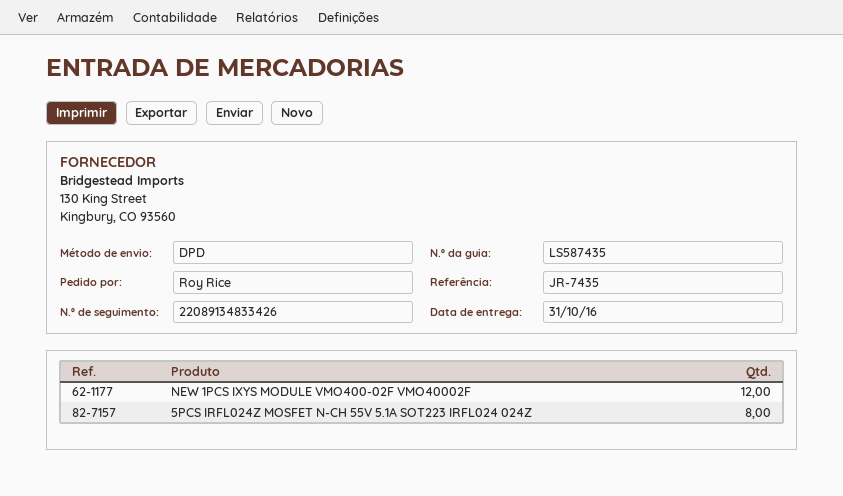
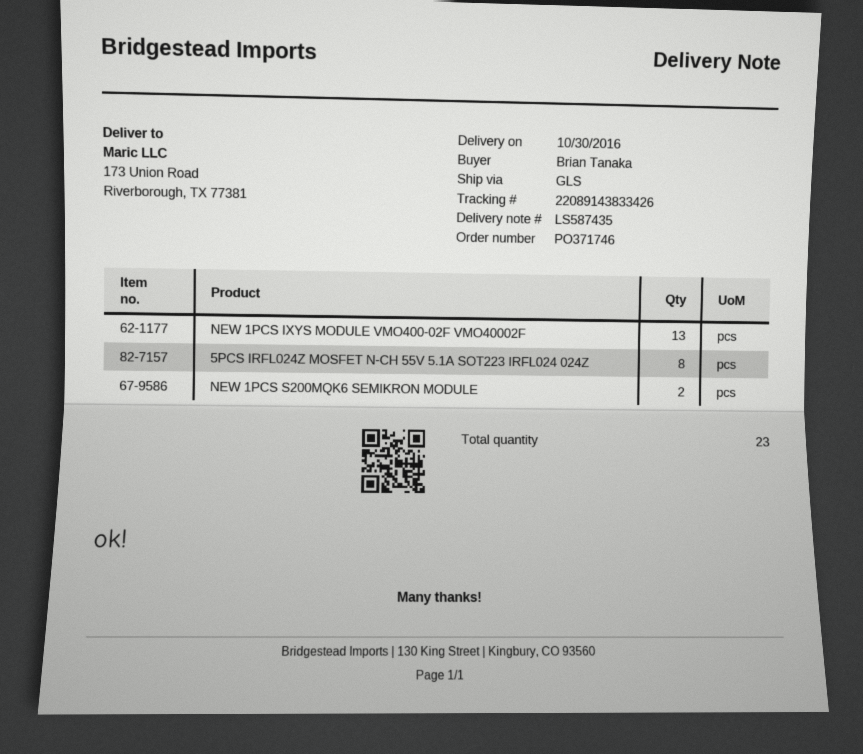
delivery date: 2016-10-31 -> 2016-10-30
ordered by: Roy Rice -> Brian Tanaka
shipping method: DPD -> GLS
tracking number: 22089134833426 -> 22089143833426
NEW 1PCS IXYS MODULE VMO400-02F VMO40002F: 12 -> 13
NEW 1PCS S200MQK6 SEMIKRON MODULE: none -> 2

